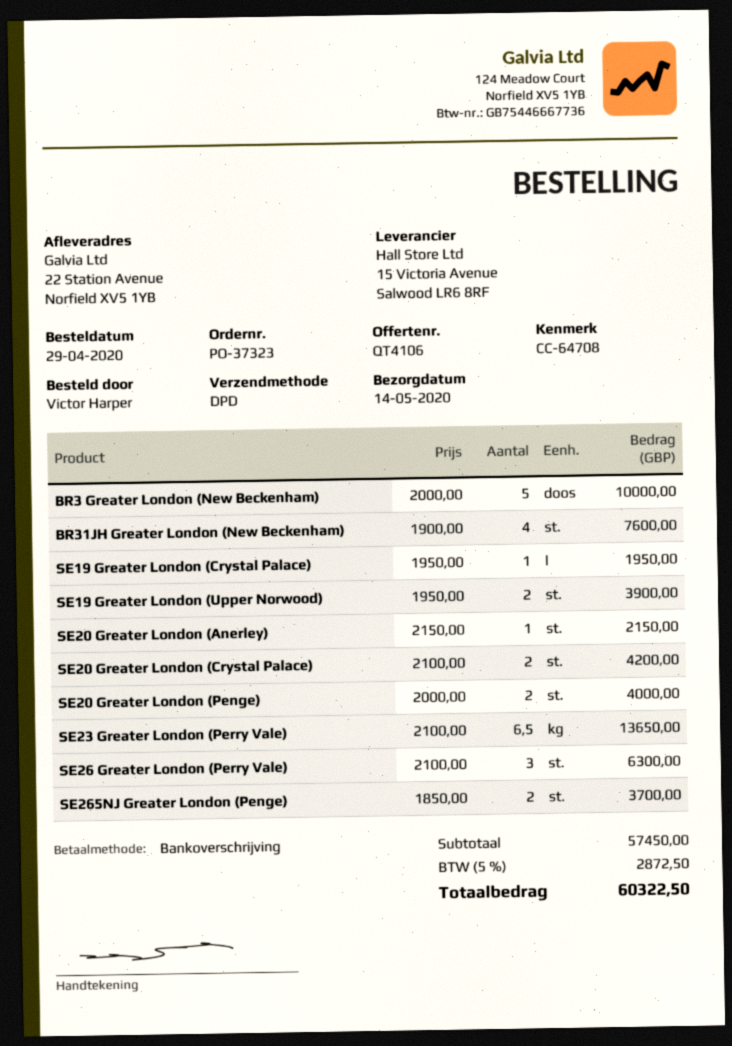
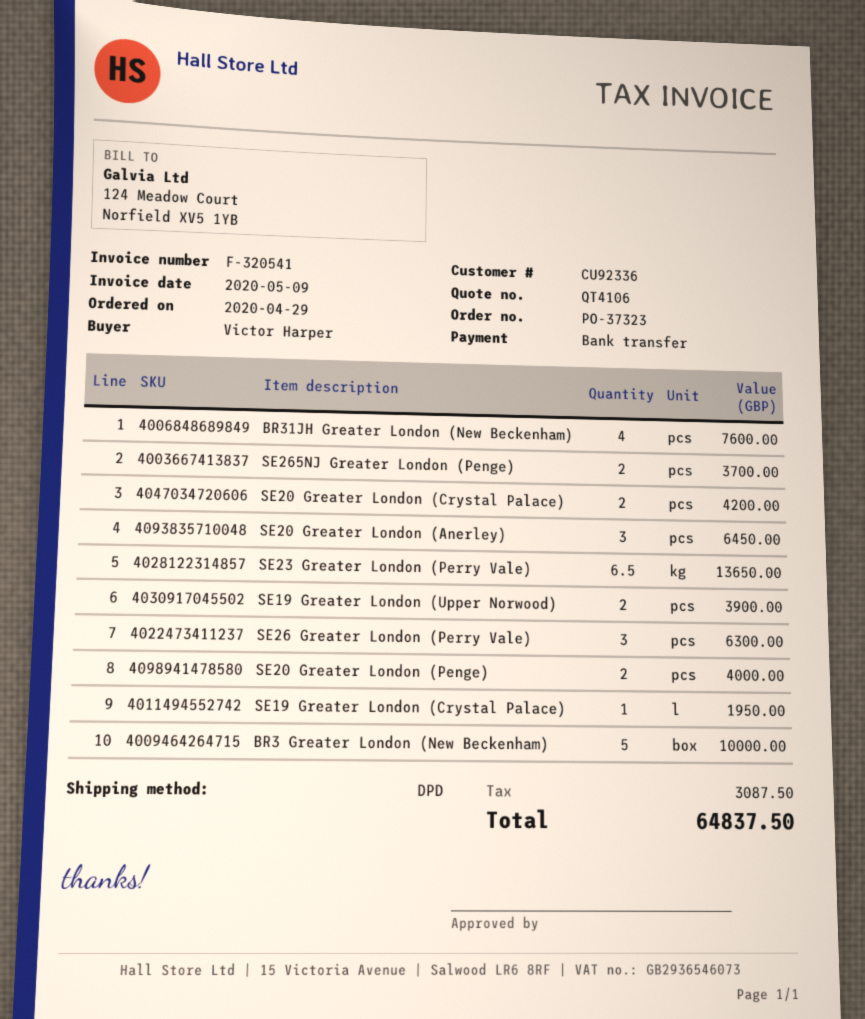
SE20 Greater London (Anerley): 1 for 2150.00 -> 3 for 6450.00
tax: 2872.50 -> 3087.50
total: 60322.50 -> 64837.50

